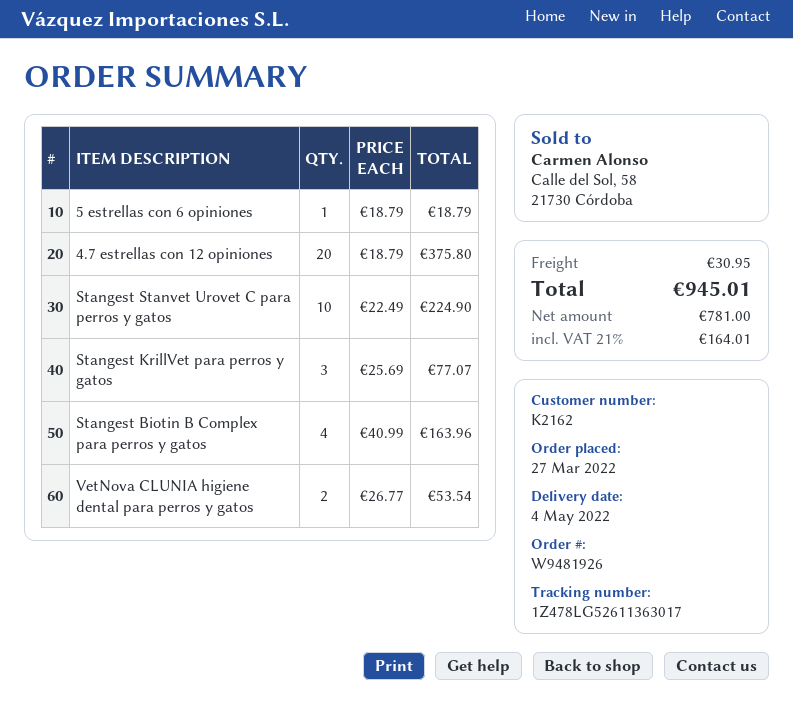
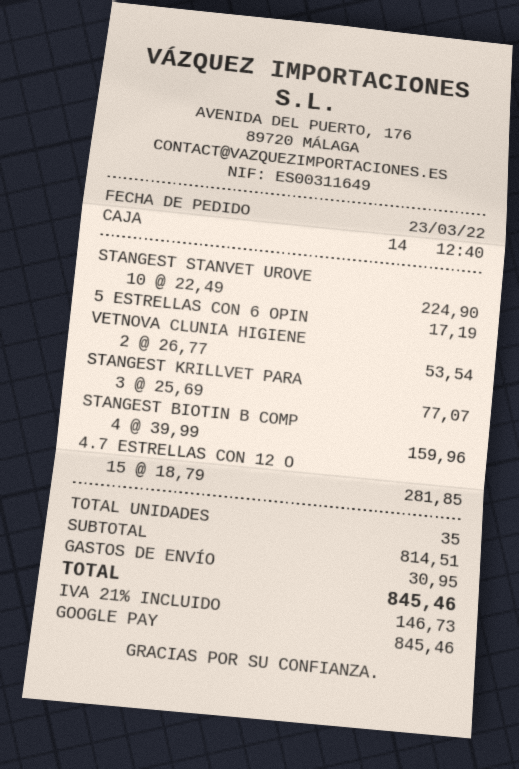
order date: 2022-03-27 -> 2022-03-23
5 estrellas con 6 opiniones: 1 x 18.79 = 18.79 -> 1 x 17.19 = 17.19
4.7 estrellas con 12 opiniones: 20 x 18.79 = 375.80 -> 15 x 18.79 = 281.85
Stangest Biotin B Complex para perros y gatos: 4 x 40.99 = 163.96 -> 4 x 39.99 = 159.96
tax: 21% = 164.01 -> 21% = 146.73
total: 945.01 -> 845.46

